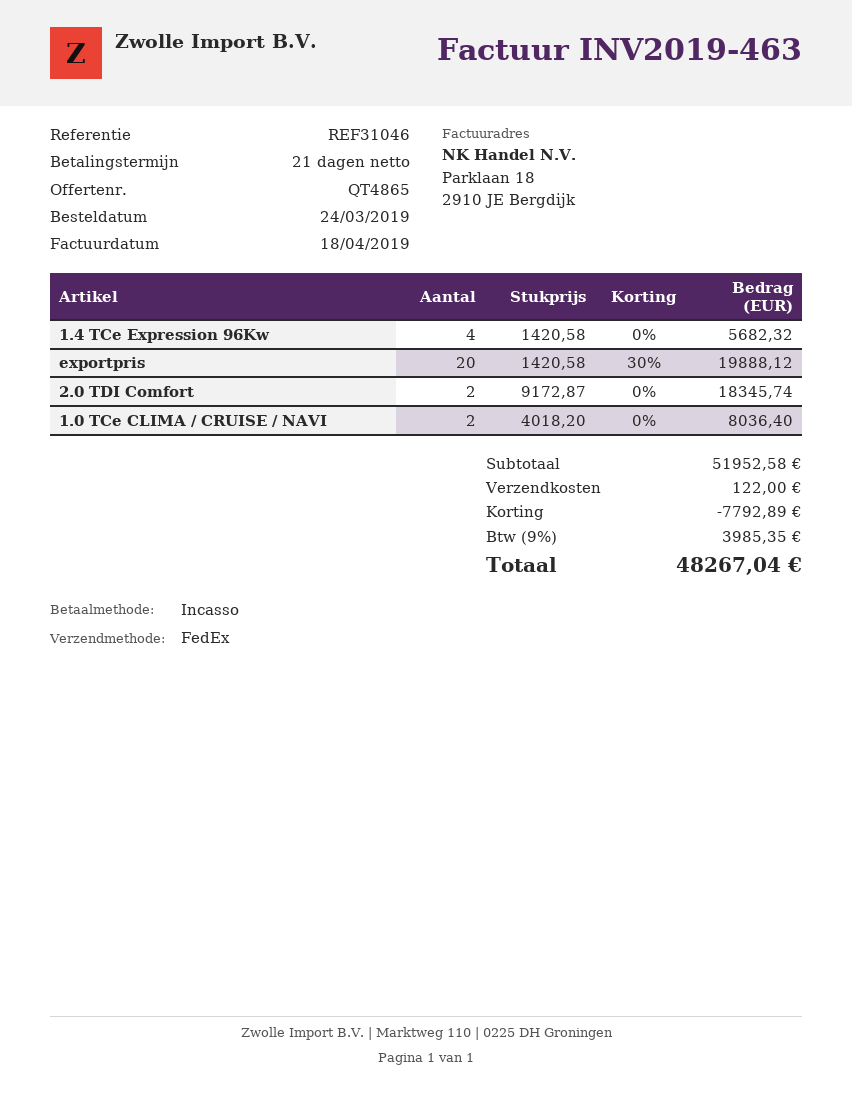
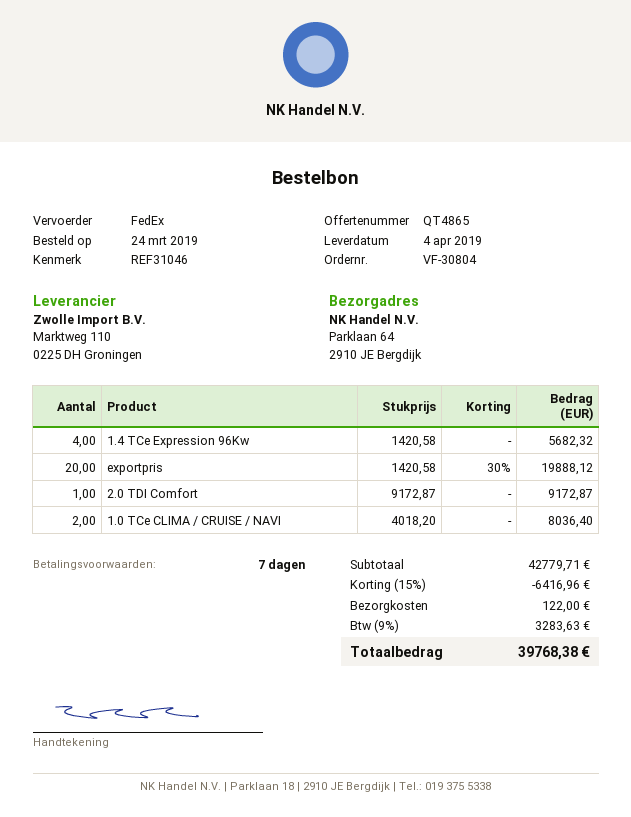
payment terms: 21 days -> 7 days
2.0 TDI Comfort: 2 x 9172.87 = 18345.74 -> 1 x 9172.87 = 9172.87
subtotal: 51952.58 -> 42779.71
discount: 7792.89 -> 6416.96
tax: 9% = 3985.35 -> 9% = 3283.63
total: 48267.04 -> 39768.38

